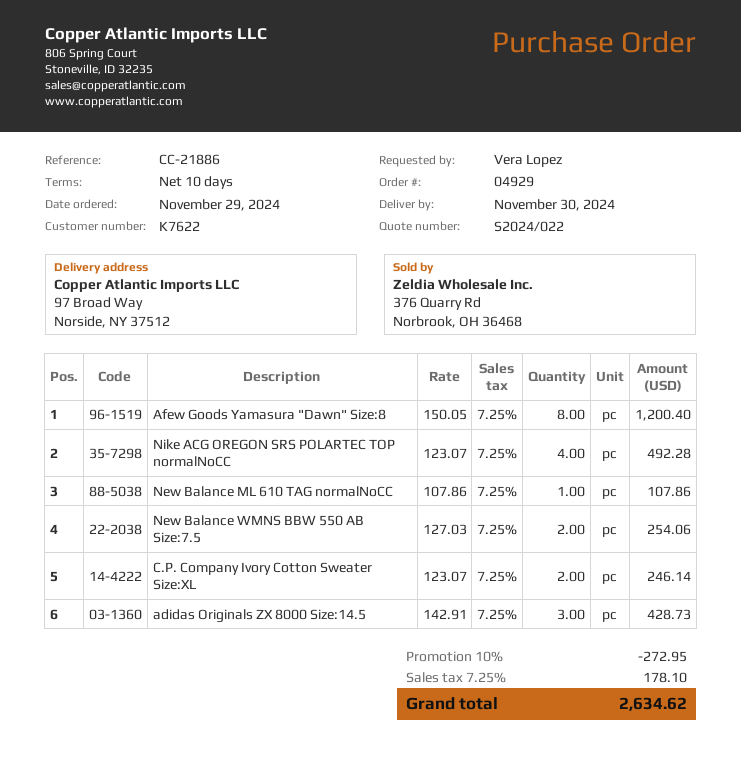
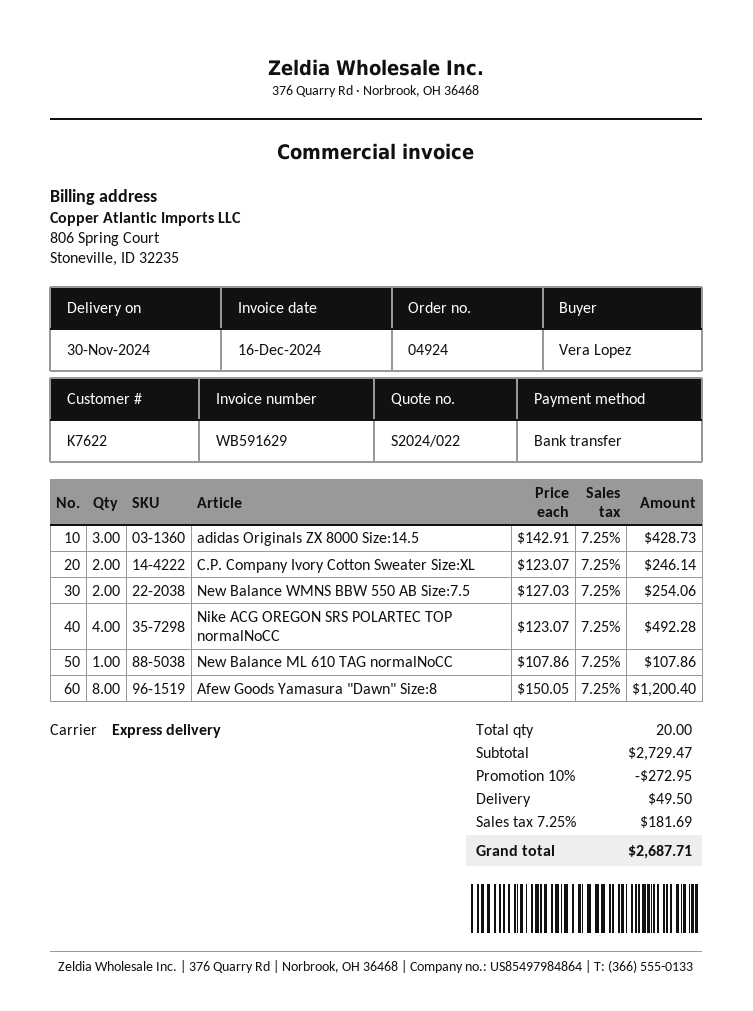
order number: 04929 -> 04924
shipping: none -> 49.50
tax: 7.25% = 178.10 -> 7.25% = 181.69
total: 2634.62 -> 2687.71

